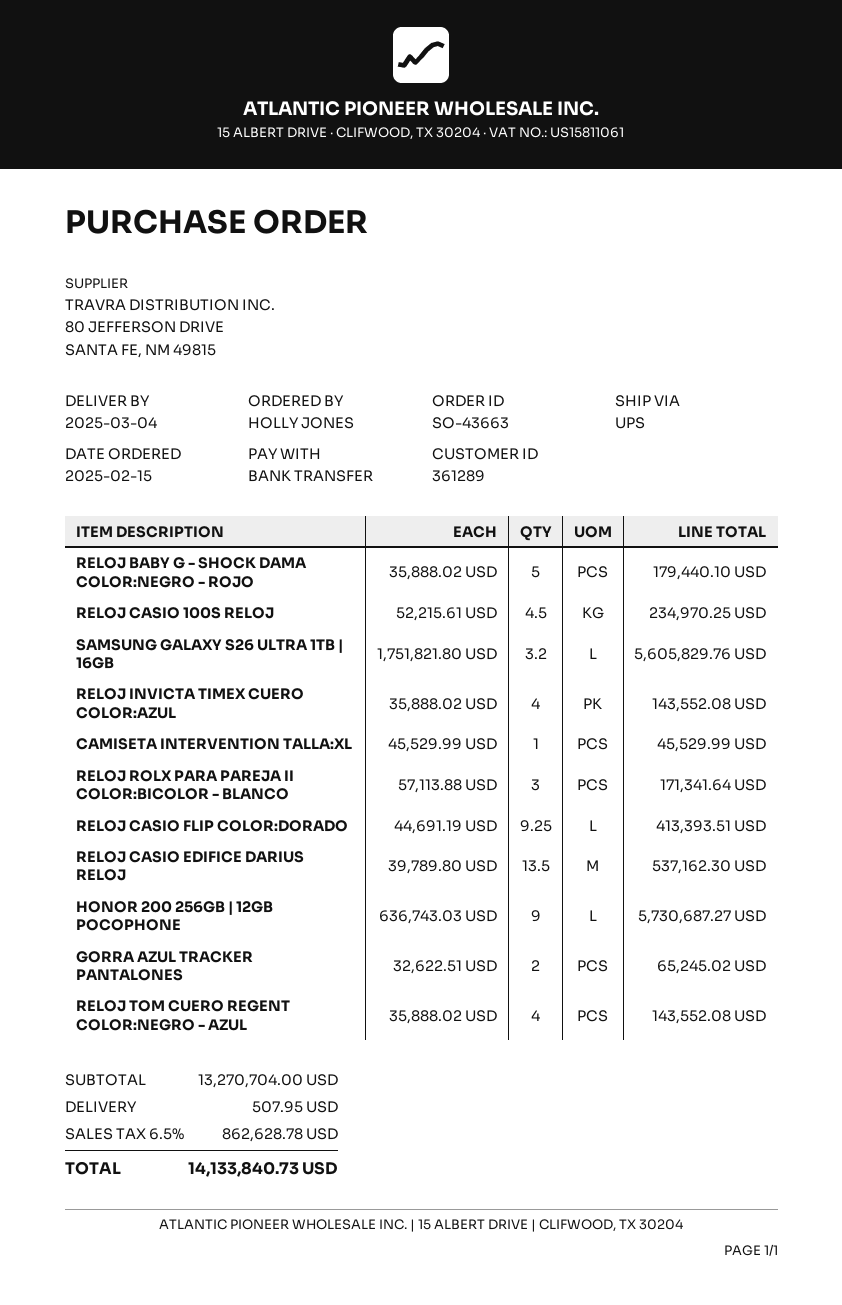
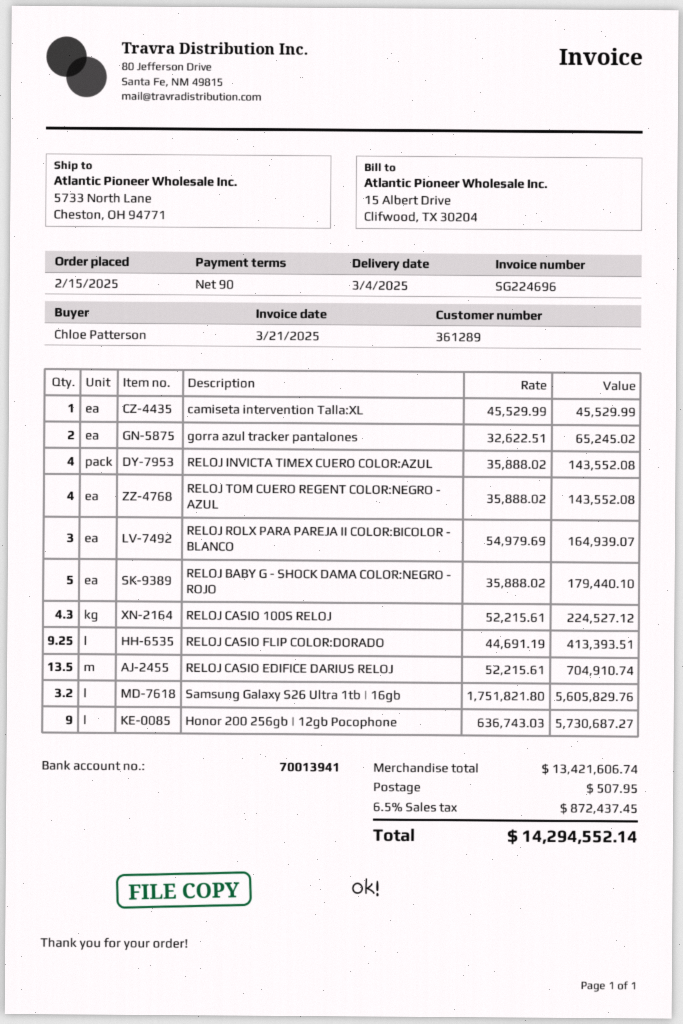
ordered by: HOLLY JONES -> Chloe Patterson
RELOJ CASIO 100S RELOJ: 4.5 x 52215.61 = 234970.25 -> 4.3 x 52215.61 = 224527.12
RELOJ ROLX PARA PAREJA II COLOR:BICOLOR - BLANCO: 3 x 57113.88 = 171341.64 -> 3 x 54979.69 = 164939.07
RELOJ CASIO EDIFICE DARIUS RELOJ: 13.5 x 39789.80 = 537162.30 -> 13.5 x 52215.61 = 704910.74
subtotal: 13270704.00 -> 13421606.74
tax: 6.5% = 862628.78 -> 6.5% = 872437.45
total: 14133840.73 -> 14294552.14

